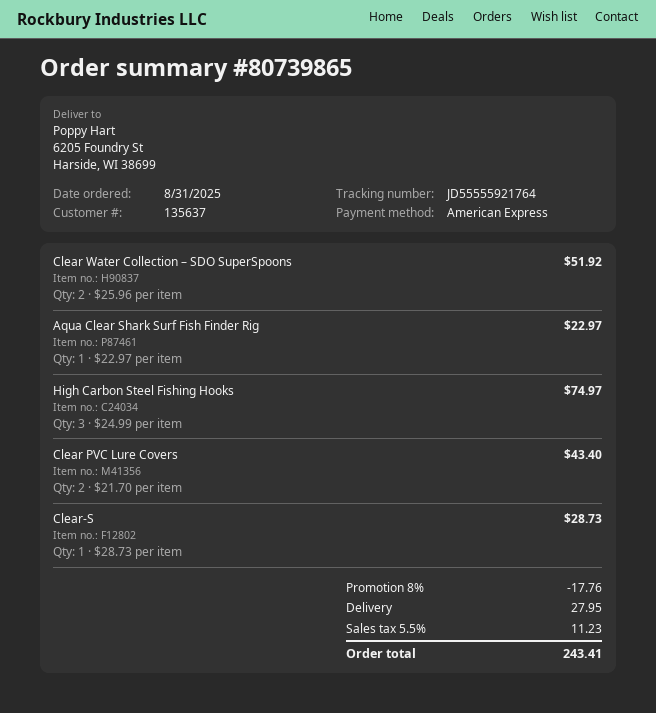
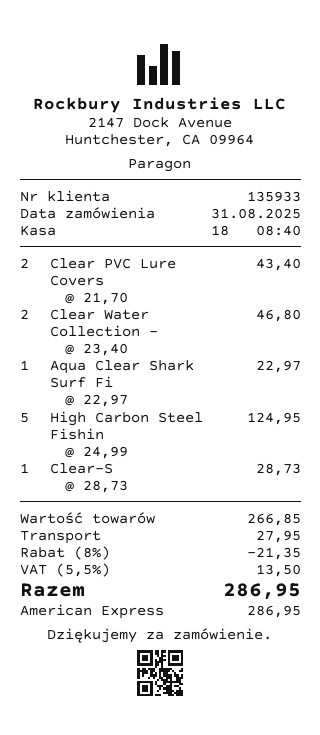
customer number: 135637 -> 135933
Clear Water Collection – SDO SuperSpoons: 2 x 25.96 = 51.92 -> 2 x 23.40 = 46.80
High Carbon Steel Fishing Hooks: 3 x 24.99 = 74.97 -> 5 x 24.99 = 124.95
discount: 8% = 17.76 -> 8% = 21.35
tax: 5.5% = 11.23 -> 5.5% = 13.50
total: 243.41 -> 286.95

